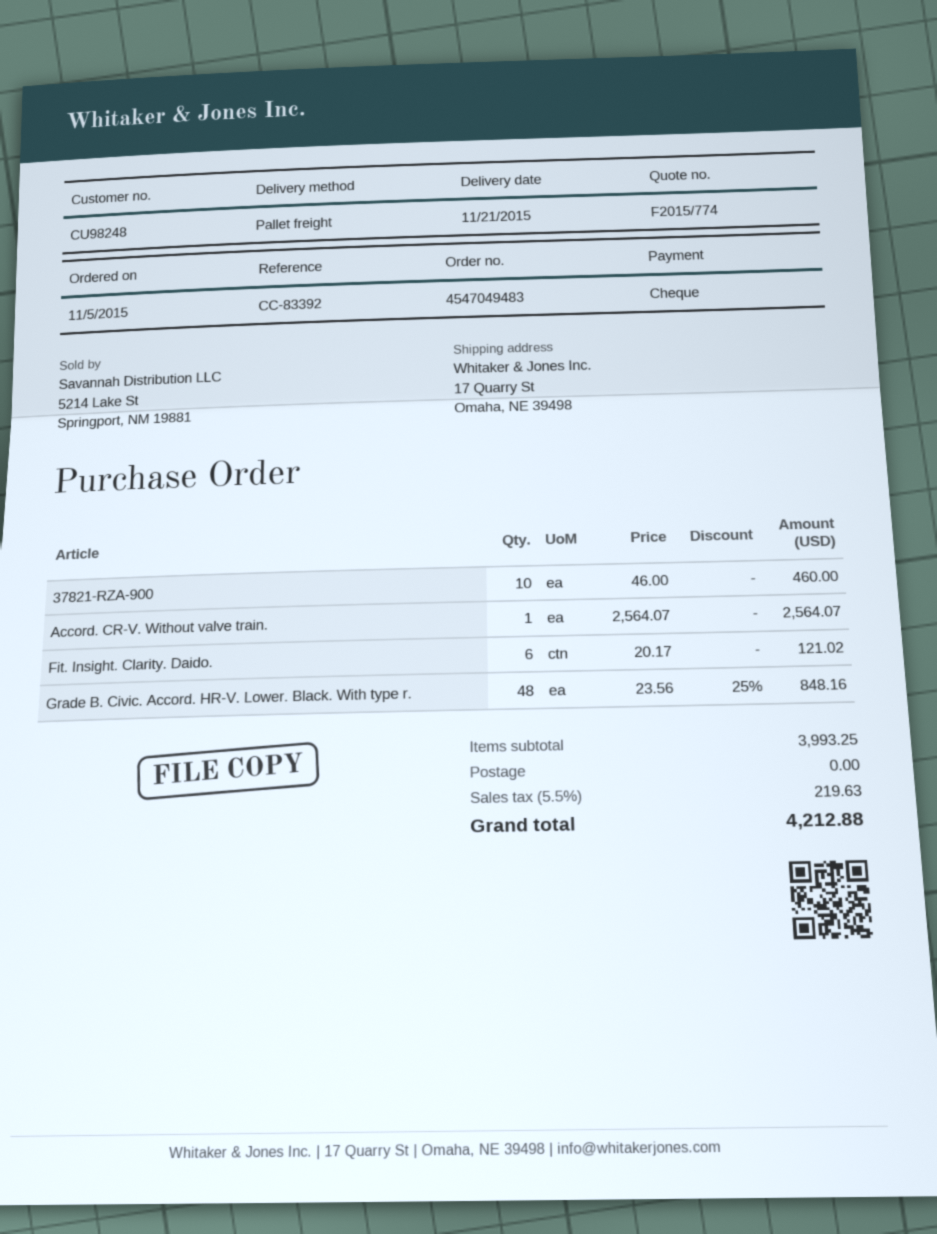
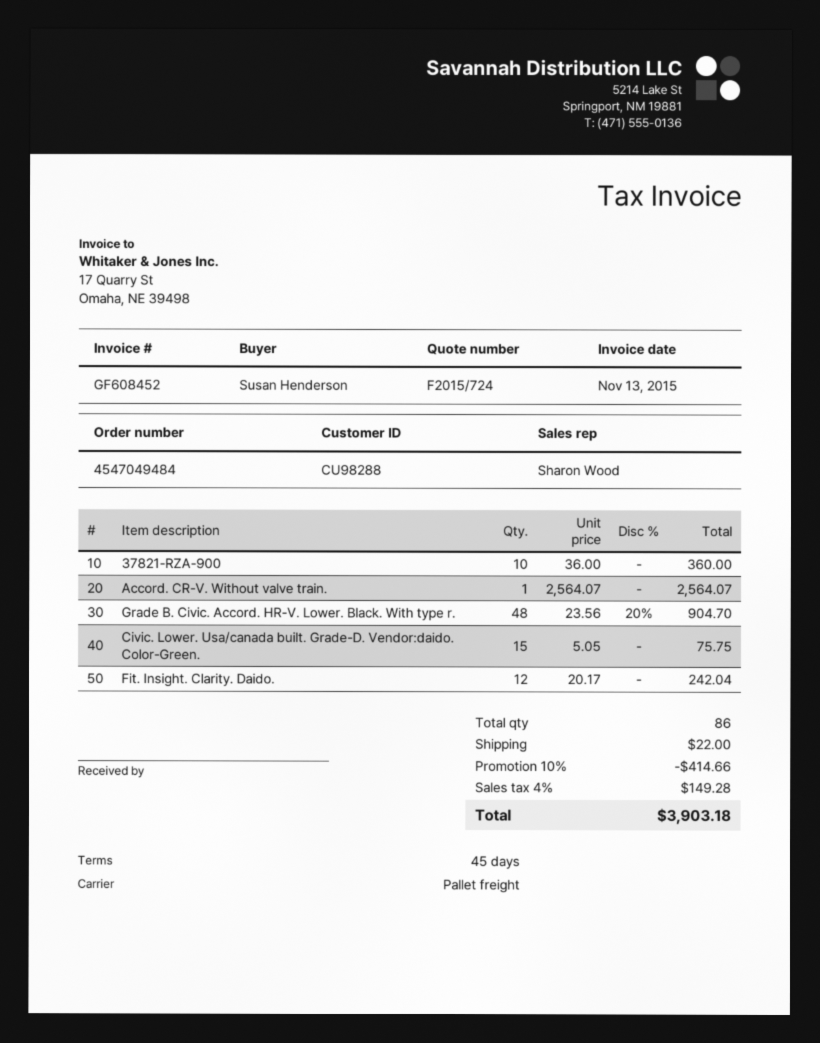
quote number: F2015/774 -> F2015/724
order number: 4547049483 -> 4547049484
customer number: CU98248 -> CU98288
37821-RZA-900: 10 x 46.00 = 460.00 -> 10 x 36.00 = 360.00
Fit. Insight. Clarity. Daido.: 6 x 20.17 = 121.02 -> 12 x 20.17 = 242.04
Grade B. Civic. Accord. HR-V. Lower. Black. With type r.: 48 x 23.56 - 25% = 848.16 -> 48 x 23.56 - 20% = 904.70
Civic. Lower. Usa/canada built. Grade-D. Vendor:daido. Color-Green.: none -> 15 x 5.05 = 75.75
discount: none -> 10% = 414.66
shipping: 0.00 -> 22.00
tax: 5.5% = 219.63 -> 4% = 149.28
total: 4212.88 -> 3903.18

